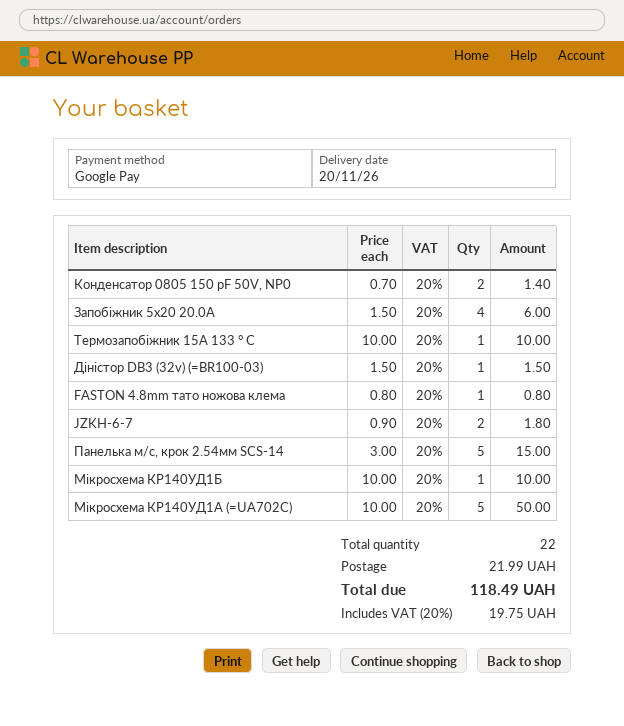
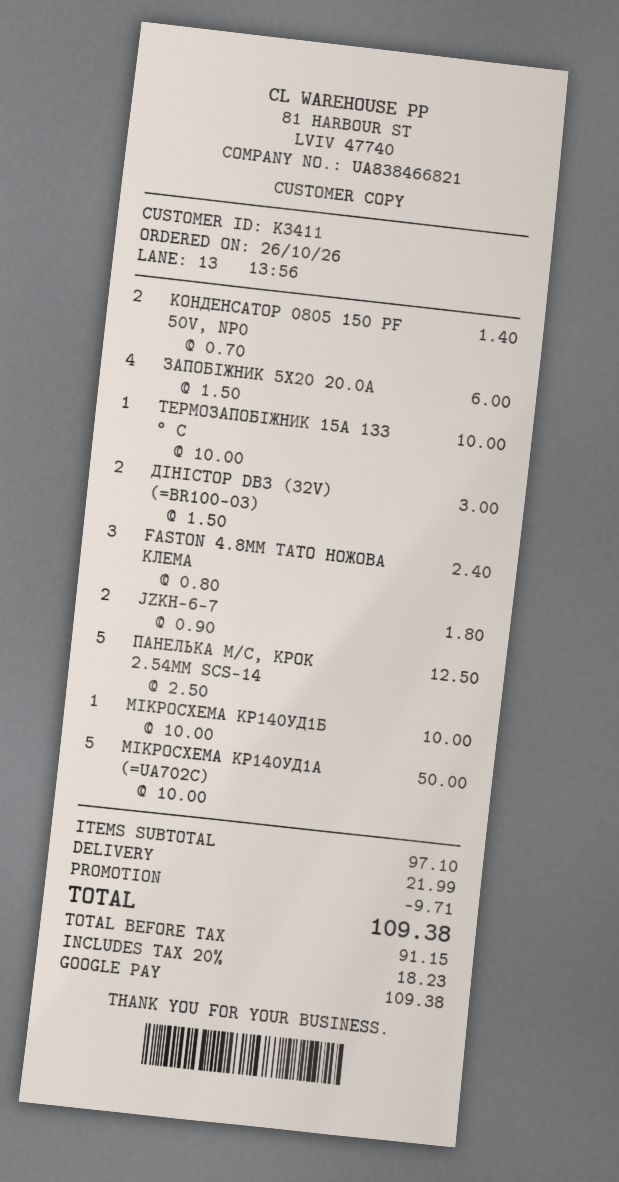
Діністор DB3 (32v) (=BR100-03): 1 x 1.50 = 1.50 -> 2 x 1.50 = 3.00
FASTON 4.8mm тато ножова клема: 1 x 0.80 = 0.80 -> 3 x 0.80 = 2.40
Панелька м/с, крок 2.54мм SCS-14: 5 x 3.00 = 15.00 -> 5 x 2.50 = 12.50
discount: none -> 9.71
tax: 20% = 19.75 -> 20% = 18.23
total: 118.49 -> 109.38

